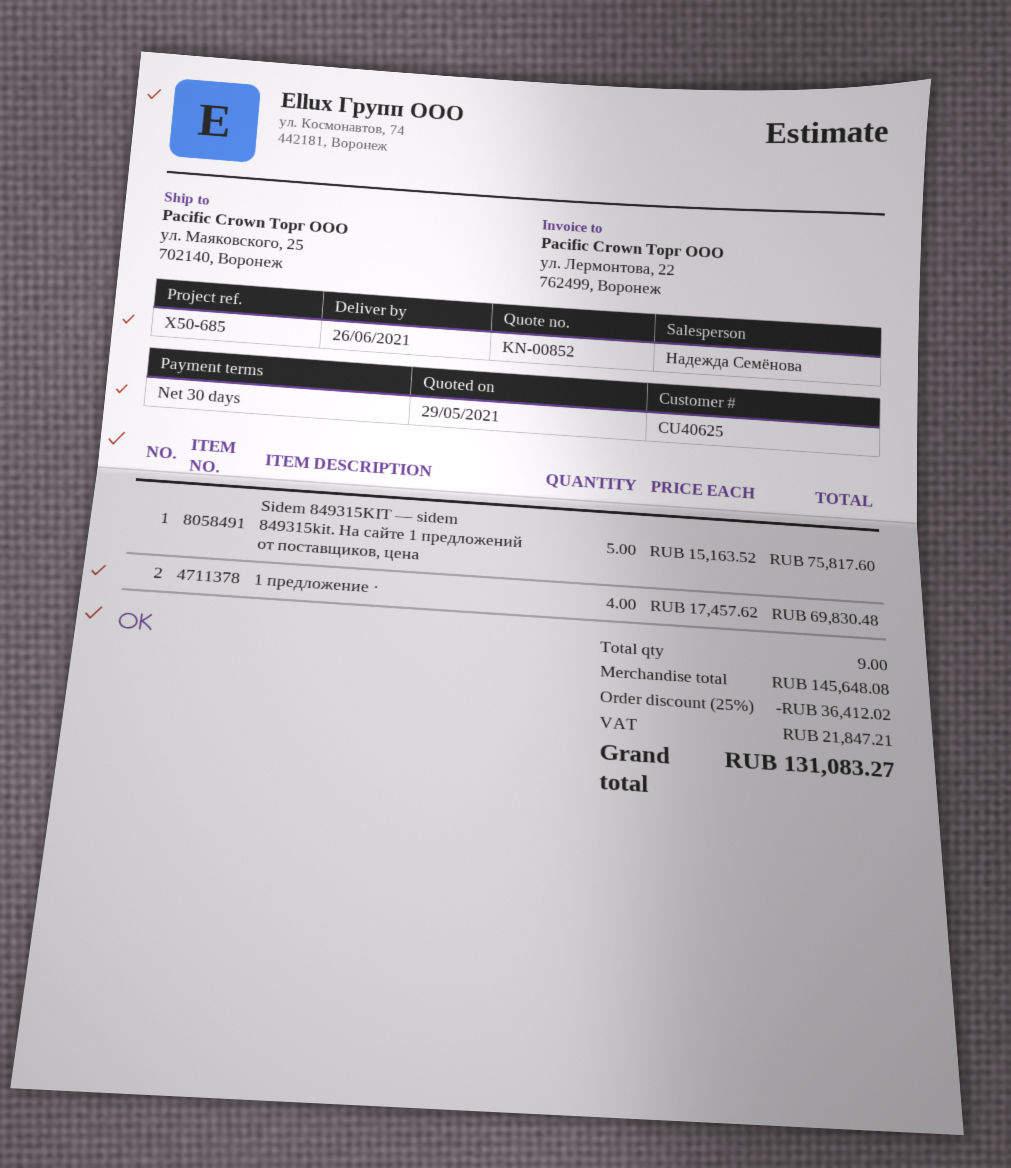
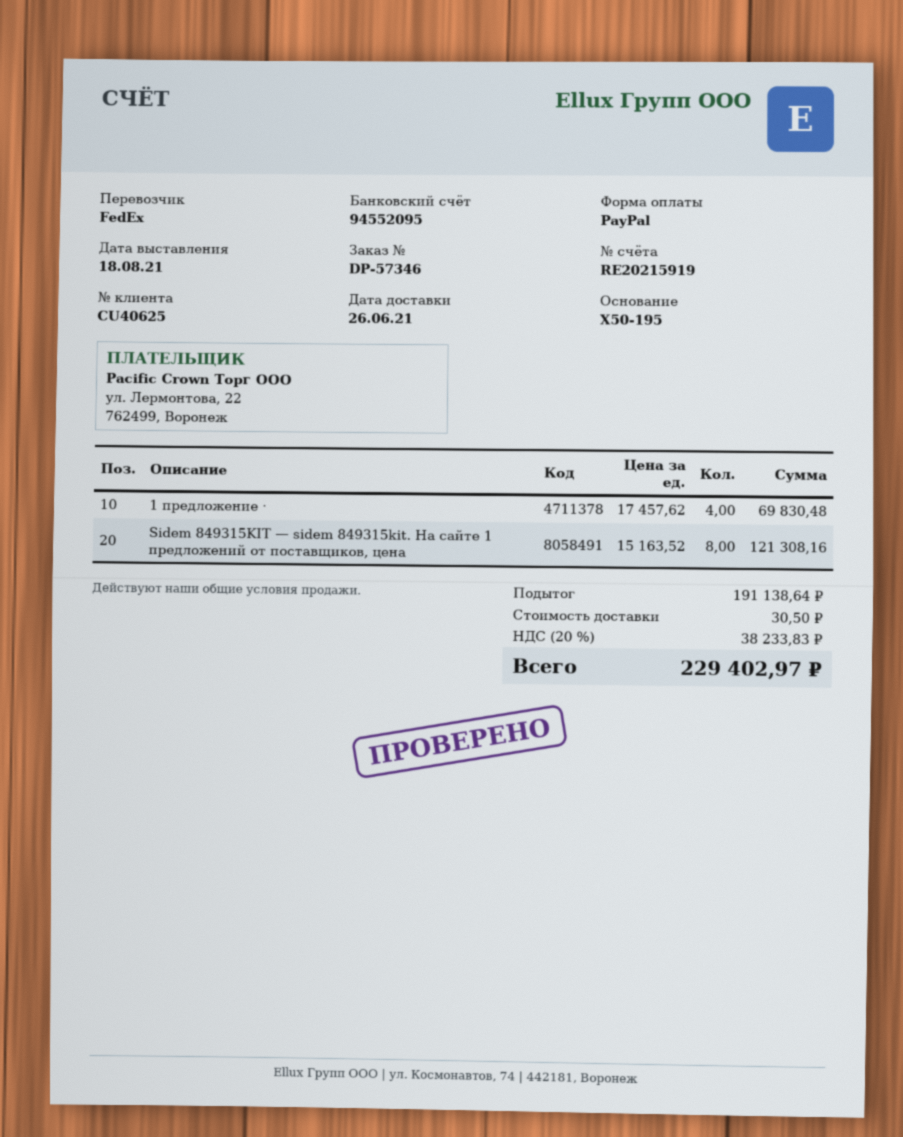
reference: X50-685 -> X50-195
Sidem 849315KIT — sidem 849315kit. На сайте 1 предложений от поставщиков, цена: 5 x 15163.52 = 75817.60 -> 8 x 15163.52 = 121308.16
subtotal: 145648.08 -> 191138.64
discount: 25% = 36412.02 -> none
shipping: none -> 30.50
tax: 21847.21 -> 38233.83
total: 131083.27 -> 229402.97

